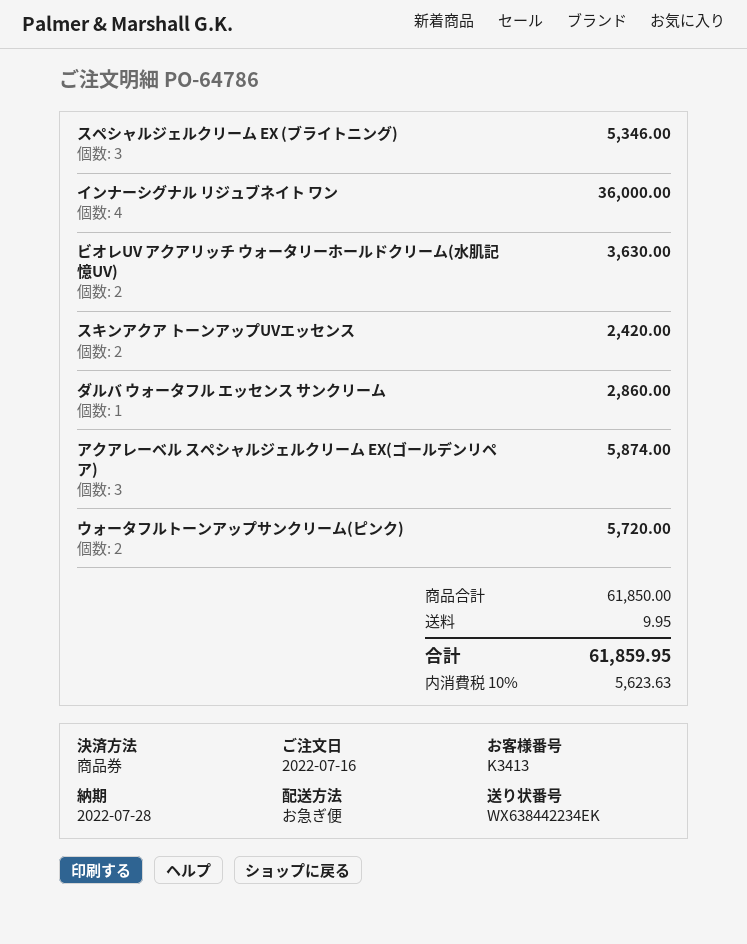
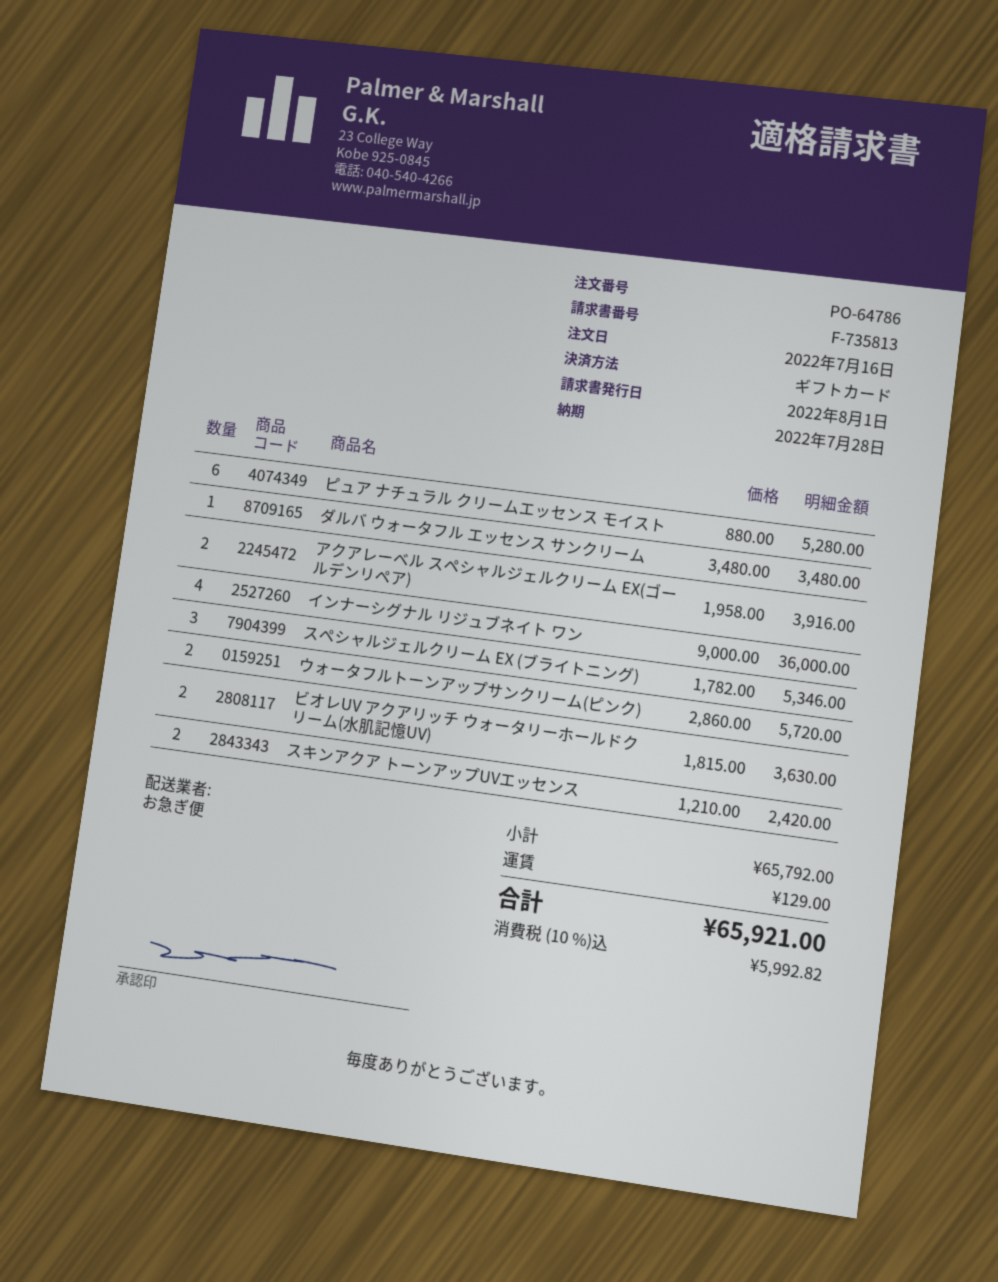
ダルバ ウォータフル エッセンス サンクリーム: 1 for 2860.00 -> 1 for 3480.00
アクアレーベル スペシャルジェルクリーム EX(ゴールデンリペア): 3 for 5874.00 -> 2 for 3916.00
ピュア ナチュラル クリームエッセンス モイスト: none -> 6 for 5280.00
subtotal: 61850.00 -> 65792.00
shipping: 9.95 -> 129.00
tax: 10% = 5623.63 -> 10% = 5992.82
total: 61859.95 -> 65921.00

